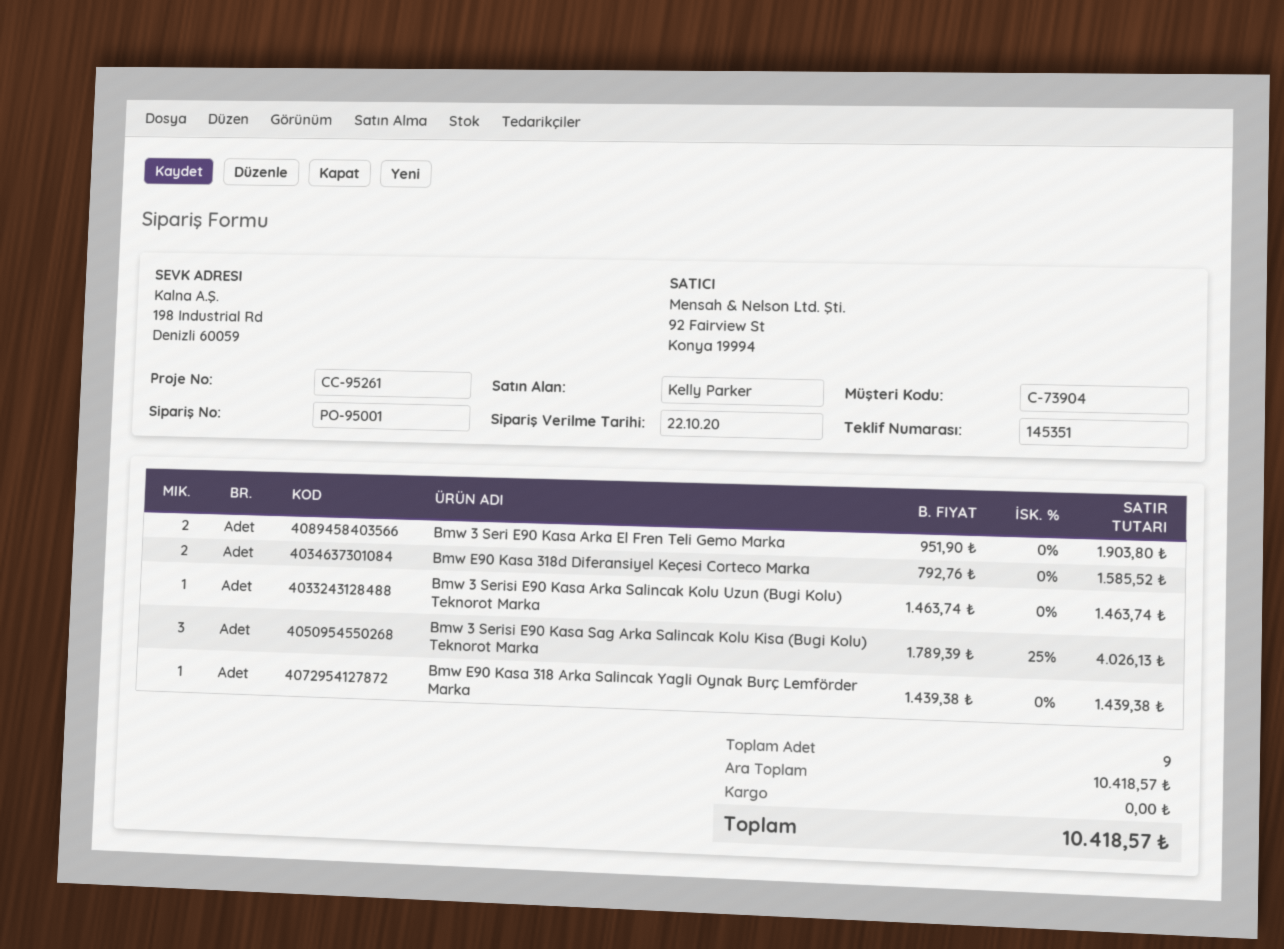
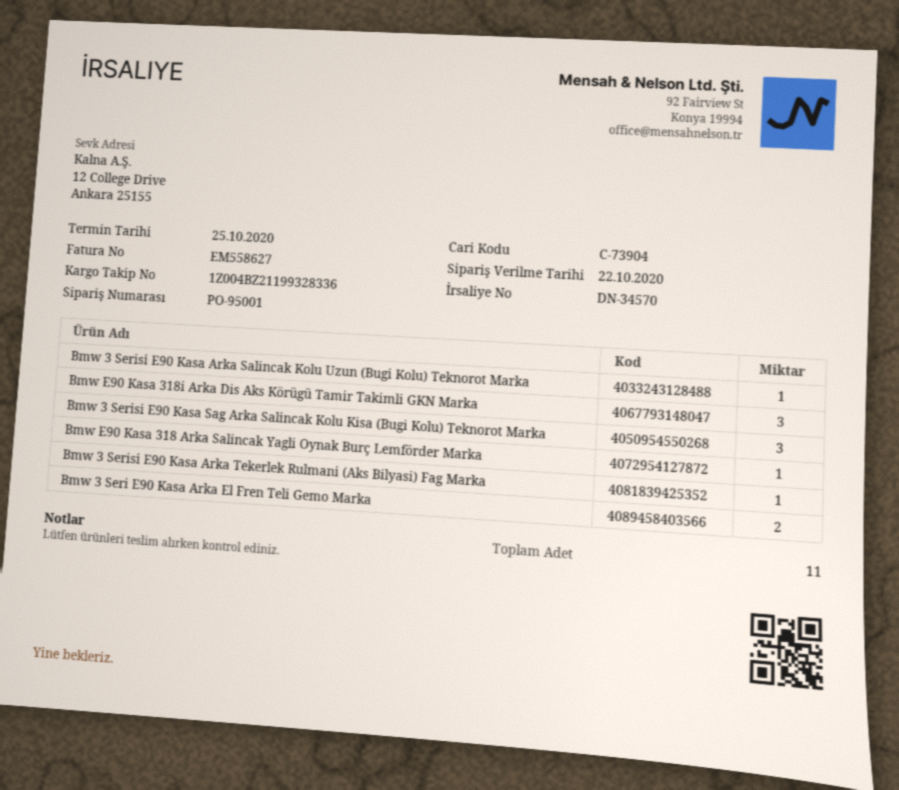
ship to: 198 Industrial Rd, Denizli 60059 -> 12 College Drive, Ankara 25155
Bmw E90 Kasa 318d Diferansiyel Keçesi Corteco Marka: 2 -> none
Bmw E90 Kasa 318i Arka Dis Aks Körügü Tamir Takimli GKN Marka: none -> 3
Bmw 3 Serisi E90 Kasa Arka Tekerlek Rulmani (Aks Bilyasi) Fag Marka: none -> 1
total quantity: 9 -> 11

